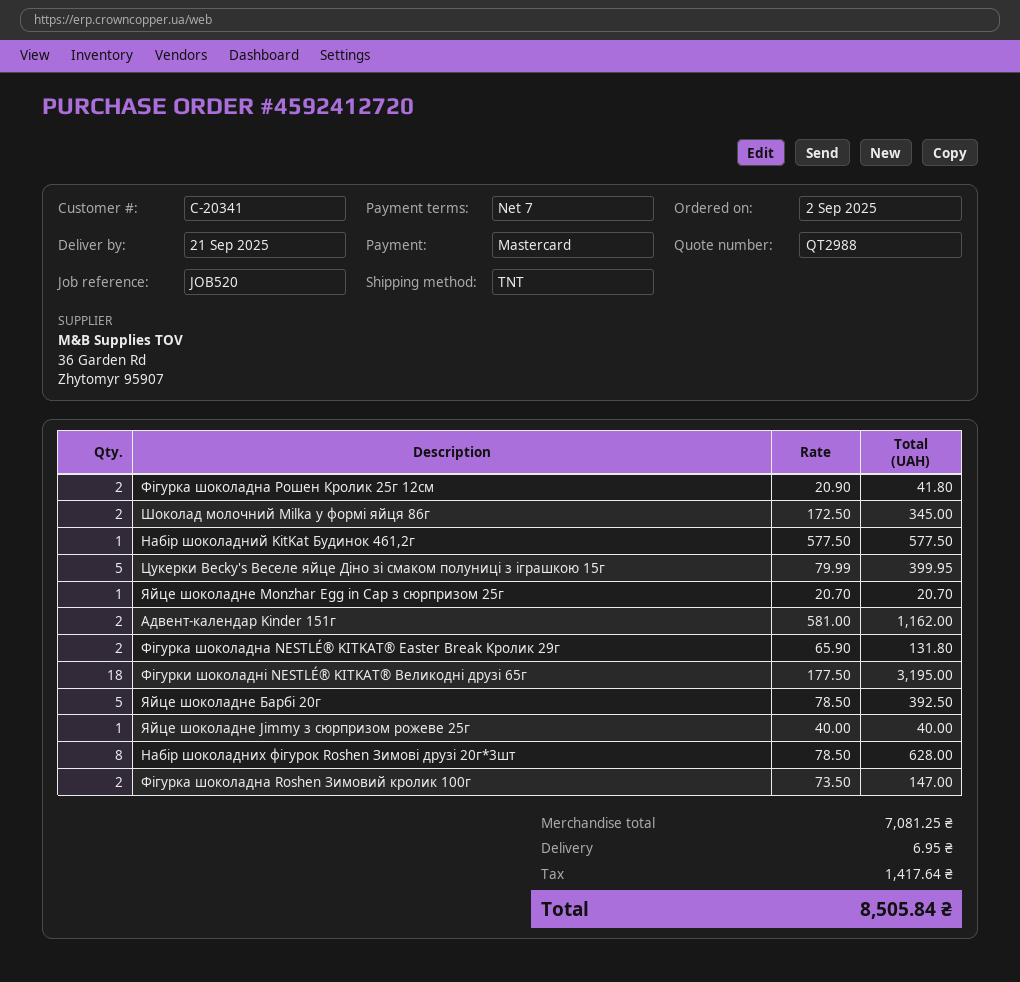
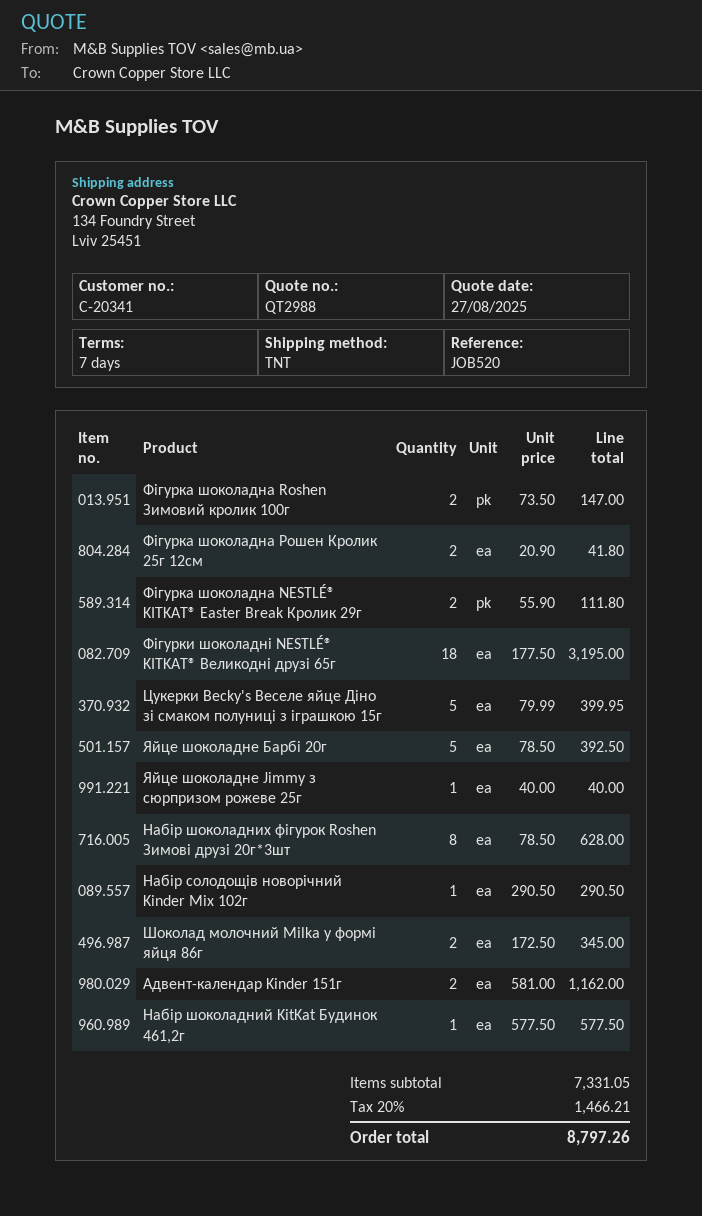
Яйце шоколадне Monzhar Egg in Cap з сюрпризом 25г: 1 x 20.70 = 20.70 -> none
Фігурка шоколадна NESTLÉ® KITKAT® Easter Break Кролик 29г: 2 x 65.90 = 131.80 -> 2 x 55.90 = 111.80
Набір солодощів новорічний Kinder Mix 102г: none -> 1 x 290.50 = 290.50
subtotal: 7081.25 -> 7331.05
shipping: 6.95 -> none
tax: 1417.64 -> 1466.21
total: 8505.84 -> 8797.26

